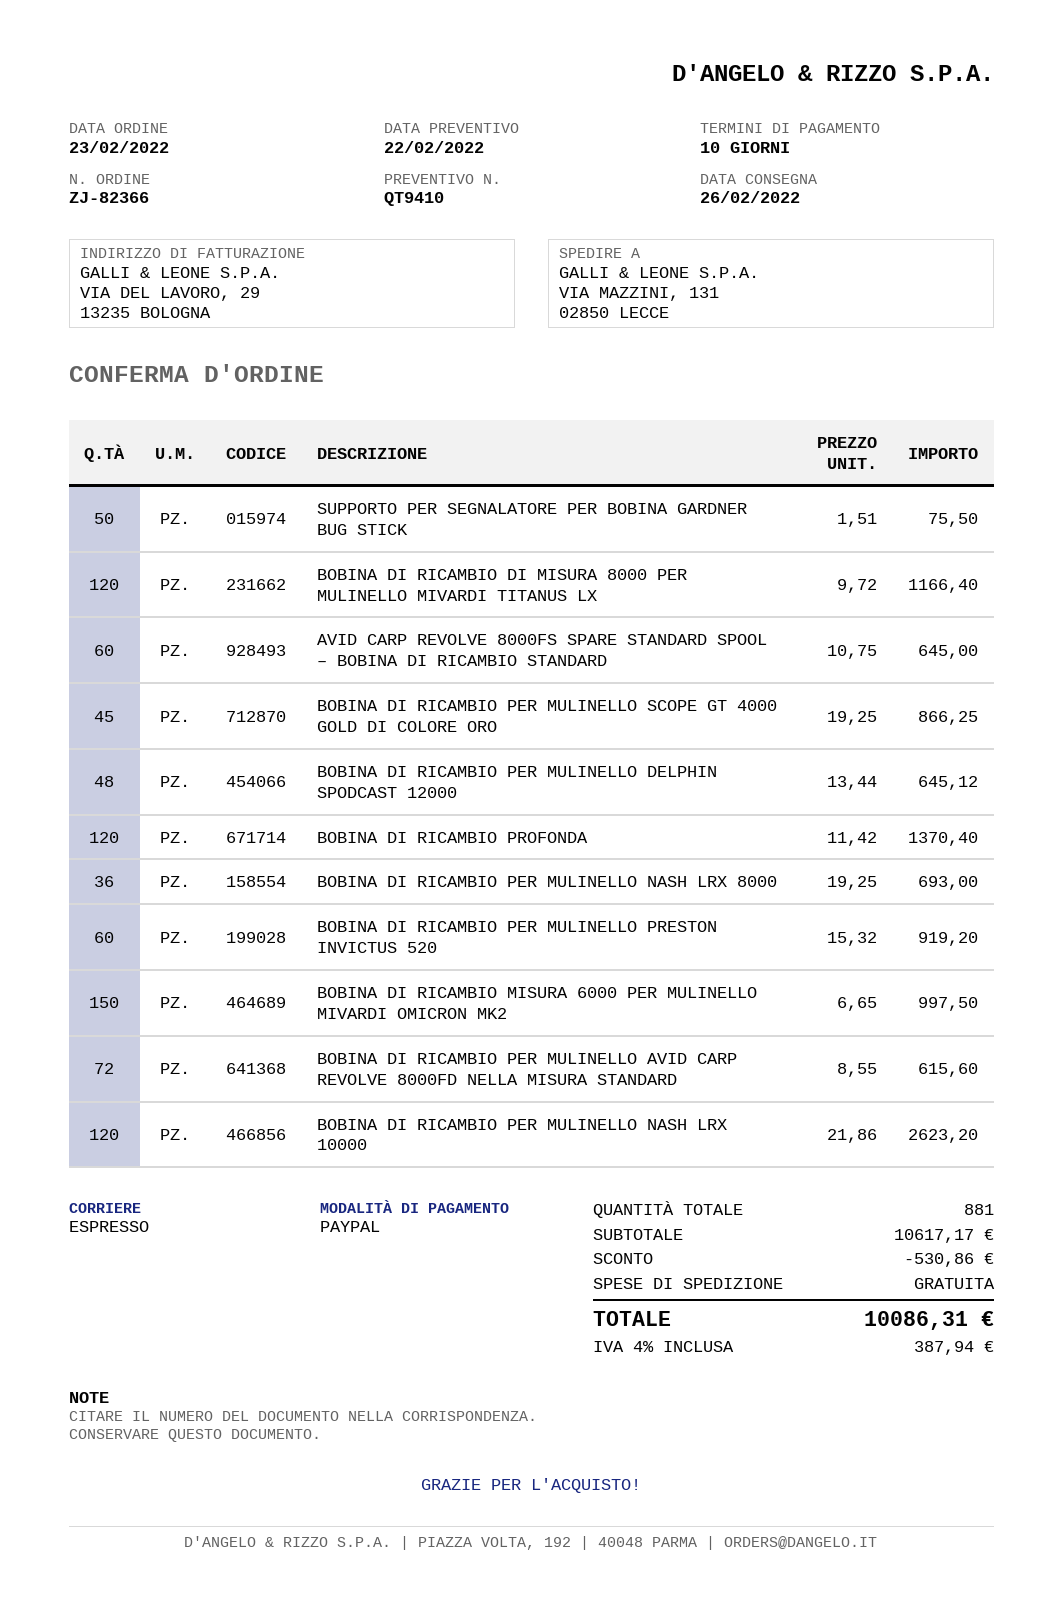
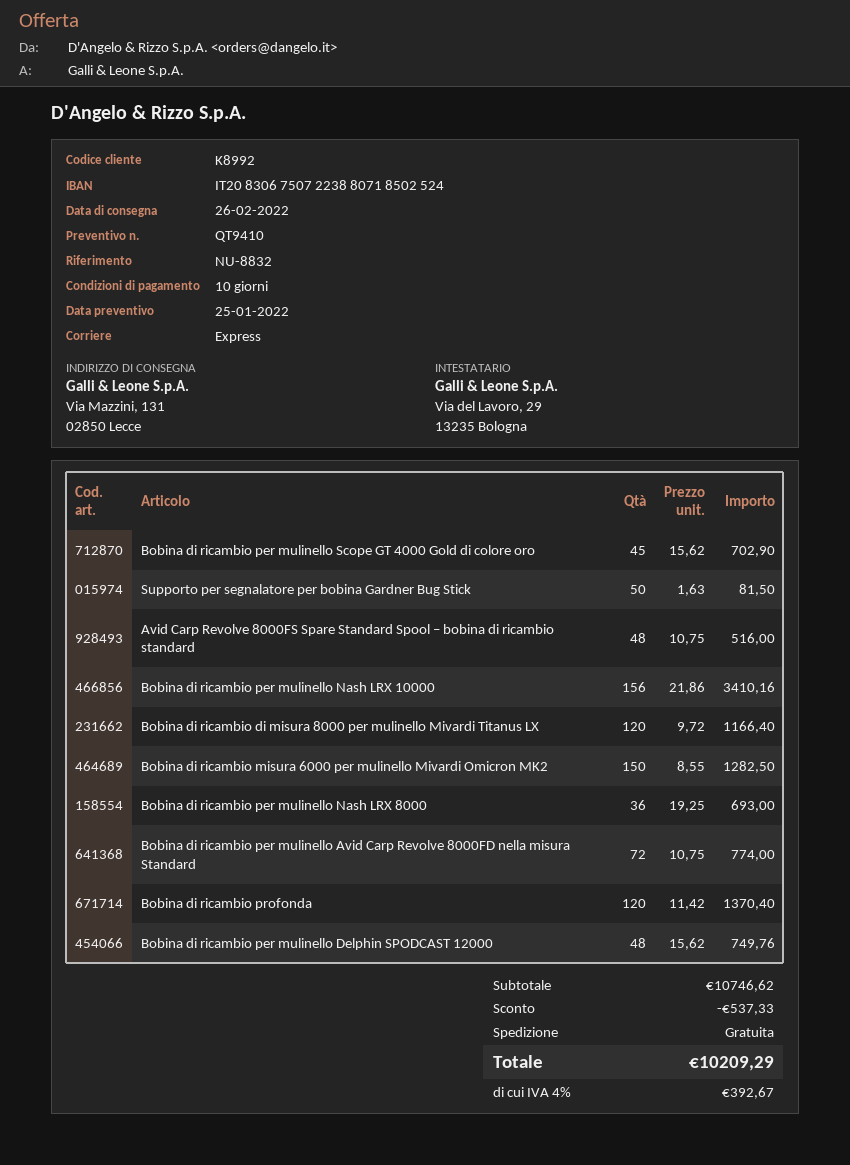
quote date: 2022-02-22 -> 2022-01-25
SUPPORTO PER SEGNALATORE PER BOBINA GARDNER BUG STICK: 50 x 1.51 = 75.50 -> 50 x 1.63 = 81.50
AVID CARP REVOLVE 8000FS SPARE STANDARD SPOOL – BOBINA DI RICAMBIO STANDARD: 60 x 10.75 = 645.00 -> 48 x 10.75 = 516.00
BOBINA DI RICAMBIO PER MULINELLO SCOPE GT 4000 GOLD DI COLORE ORO: 45 x 19.25 = 866.25 -> 45 x 15.62 = 702.90
BOBINA DI RICAMBIO PER MULINELLO DELPHIN SPODCAST 12000: 48 x 13.44 = 645.12 -> 48 x 15.62 = 749.76
BOBINA DI RICAMBIO PER MULINELLO PRESTON INVICTUS 520: 60 x 15.32 = 919.20 -> none
BOBINA DI RICAMBIO MISURA 6000 PER MULINELLO MIVARDI OMICRON MK2: 150 x 6.65 = 997.50 -> 150 x 8.55 = 1282.50
BOBINA DI RICAMBIO PER MULINELLO AVID CARP REVOLVE 8000FD NELLA MISURA STANDARD: 72 x 8.55 = 615.60 -> 72 x 10.75 = 774.00
BOBINA DI RICAMBIO PER MULINELLO NASH LRX 10000: 120 x 21.86 = 2623.20 -> 156 x 21.86 = 3410.16
subtotal: 10617.17 -> 10746.62
discount: 530.86 -> 537.33
tax: 4% = 387.94 -> 4% = 392.67
total: 10086.31 -> 10209.29

